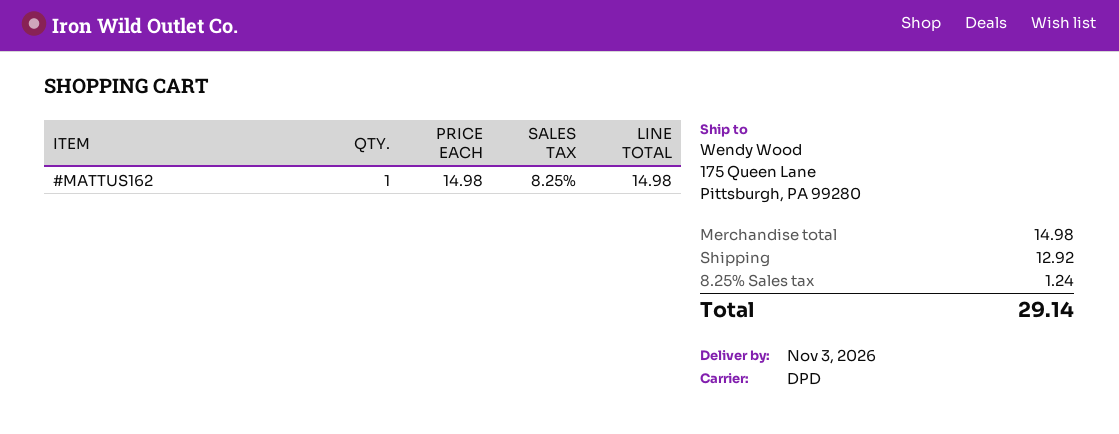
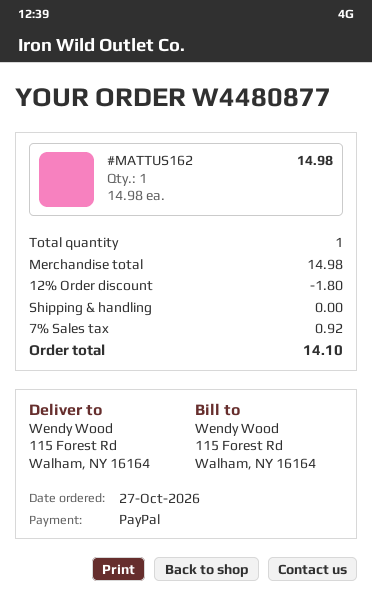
ship to: 175 Queen Lane, Pittsburgh, PA 99280 -> 115 Forest Rd, Walham, NY 16164
discount: none -> 12% = 1.80
shipping: 12.92 -> 0.00
tax: 8.25% = 1.24 -> 7% = 0.92
total: 29.14 -> 14.10

